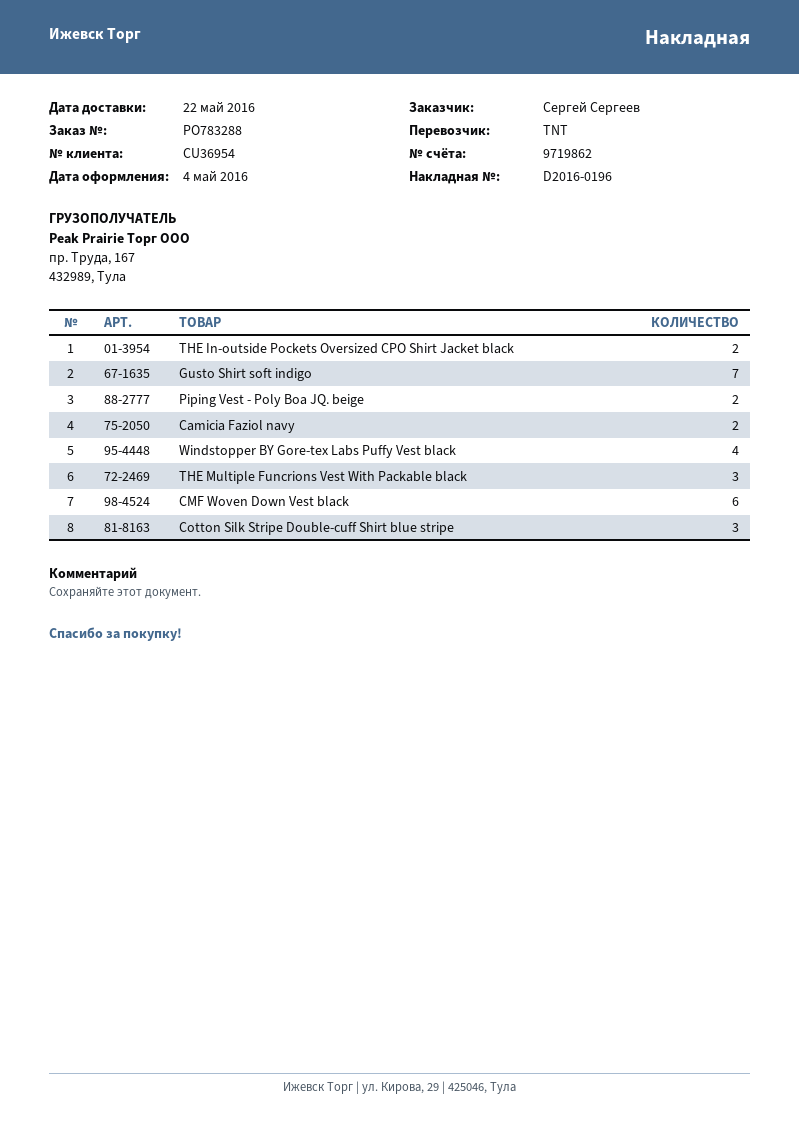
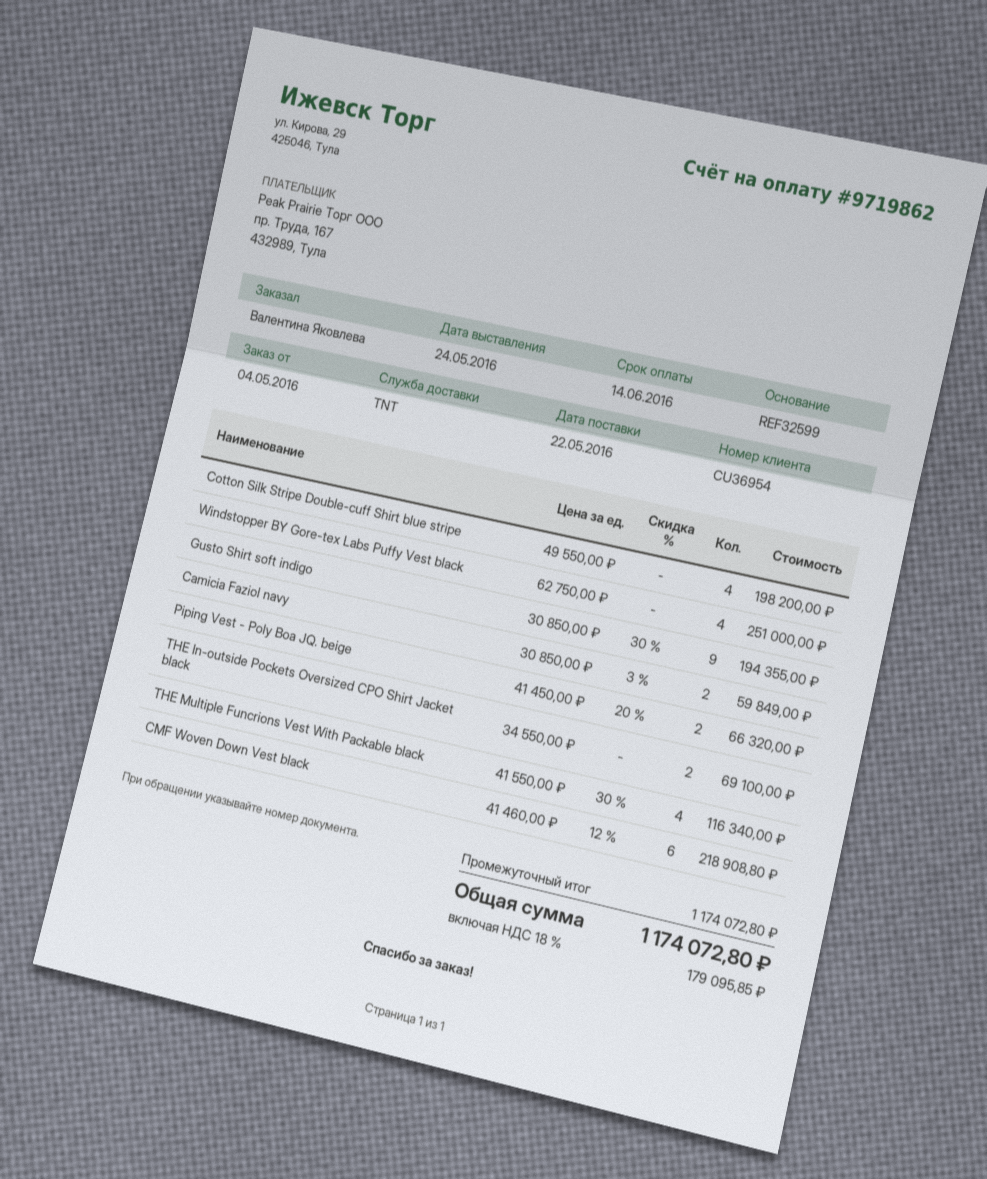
ordered by: Сергей Сергеев -> Валентина Яковлева
Gusto Shirt soft indigo: 7 -> 9
THE Multiple Funcrions Vest With Packable black: 3 -> 4
Cotton Silk Stripe Double-cuff Shirt blue stripe: 3 -> 4

